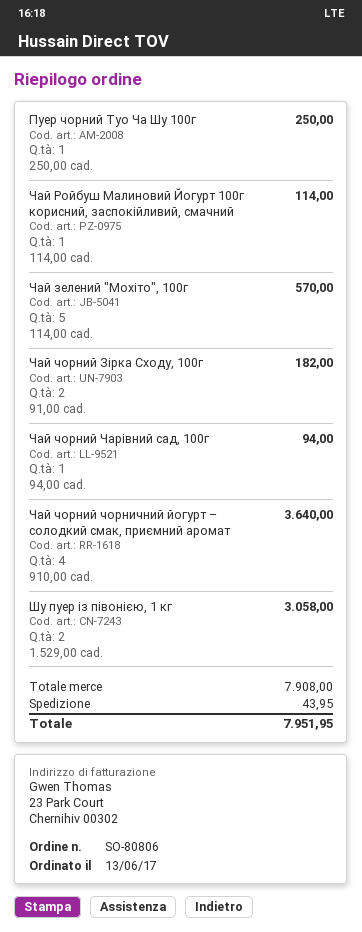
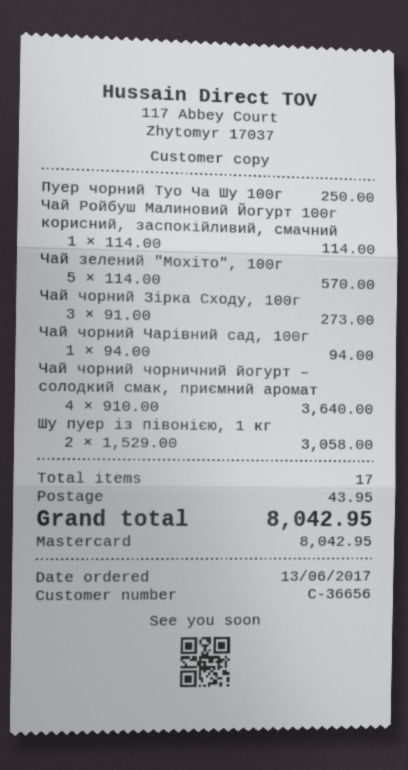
Чай чорний Зірка Сходу, 100г: 2 x 91.00 = 182.00 -> 3 x 91.00 = 273.00
total: 7951.95 -> 8042.95

